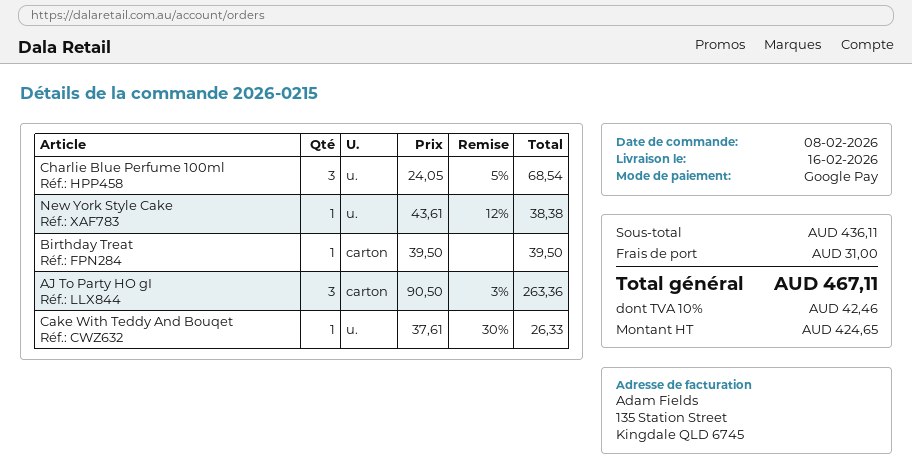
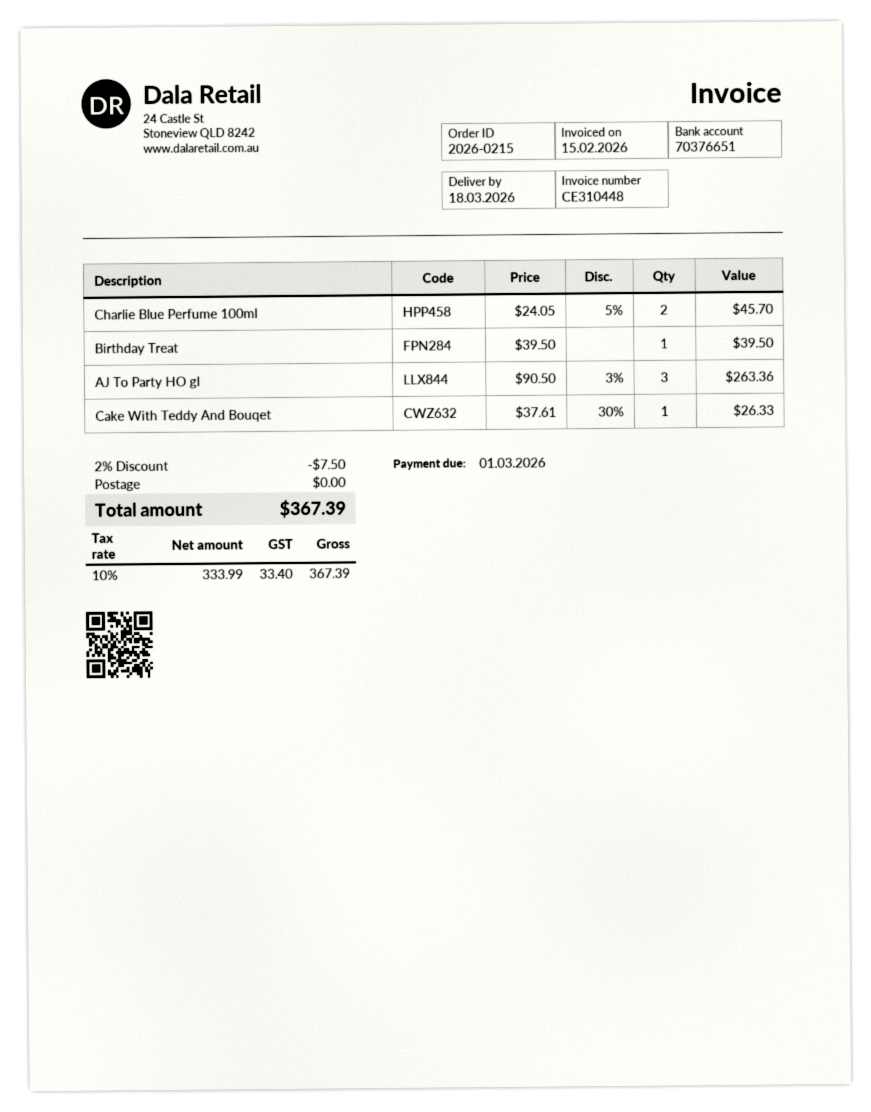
delivery date: 2026-02-16 -> 2026-03-18
Charlie Blue Perfume 100ml: 3 x 24.05 - 5% = 68.54 -> 2 x 24.05 - 5% = 45.70
New York Style Cake: 1 x 43.61 - 12% = 38.38 -> none
discount: none -> 2% = 7.50
shipping: 31.00 -> 0.00
net: 424.65 -> 333.99
tax: 10% = 42.46 -> 10% = 33.40
total: 467.11 -> 367.39

